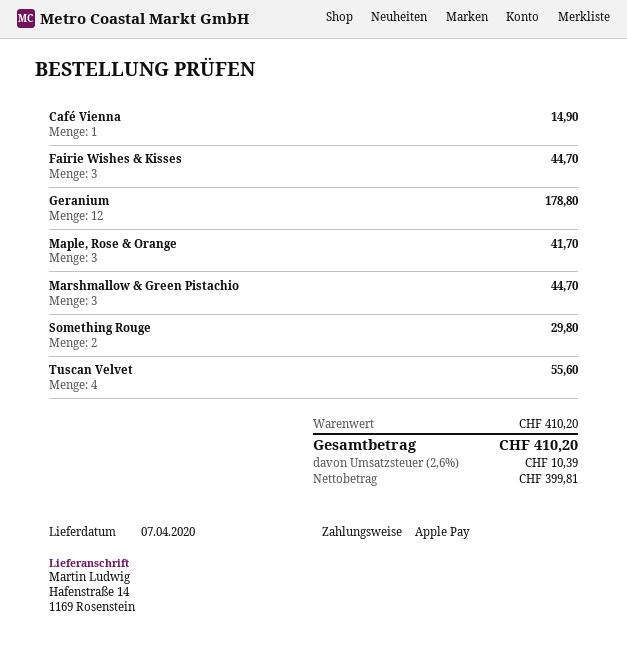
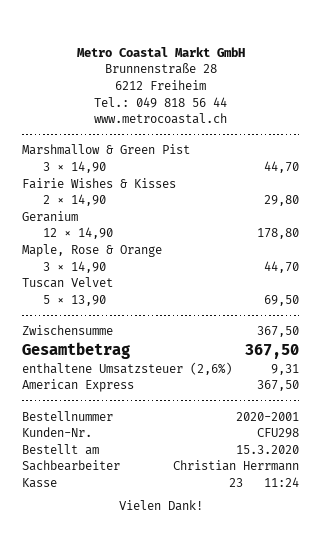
payment method: Apple Pay -> American Express
Café Vienna: 1 for 14.90 -> none
Fairie Wishes & Kisses: 3 for 44.70 -> 2 for 29.80
Maple, Rose & Orange: 3 for 41.70 -> 3 for 44.70
Something Rouge: 2 for 29.80 -> none
Tuscan Velvet: 4 for 55.60 -> 5 for 69.50
subtotal: 410.20 -> 367.50
tax: 2.6% = 10.39 -> 2.6% = 9.31
total: 410.20 -> 367.50

